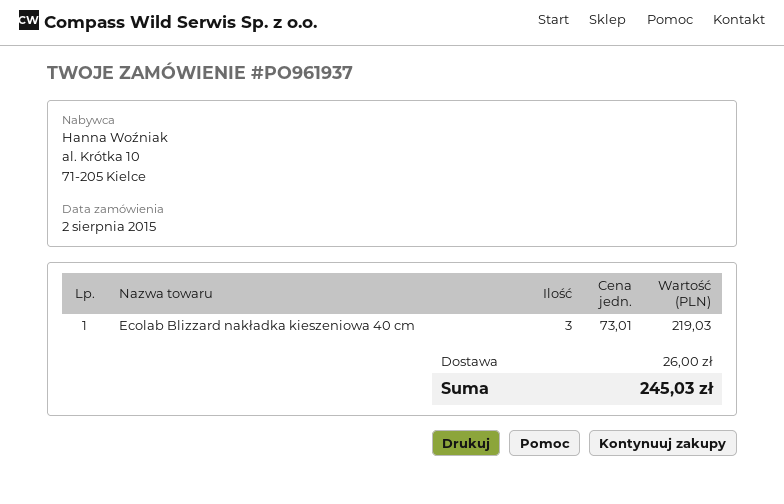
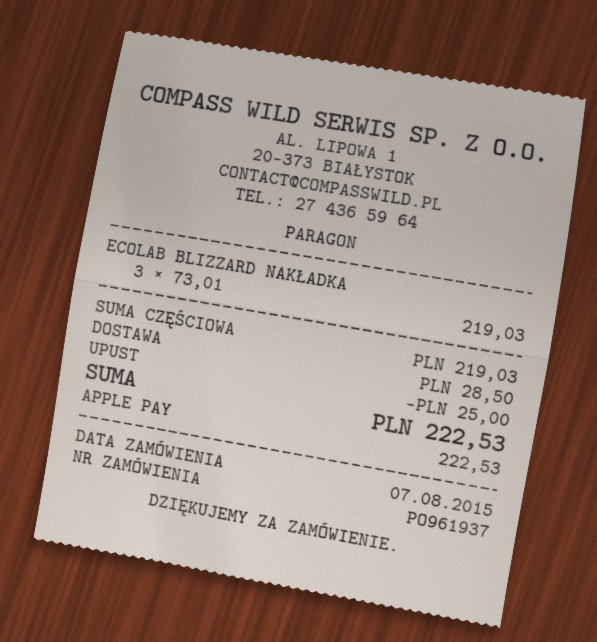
order date: 2015-08-02 -> 2015-08-07
discount: none -> 25.00
shipping: 26.00 -> 28.50
total: 245.03 -> 222.53

